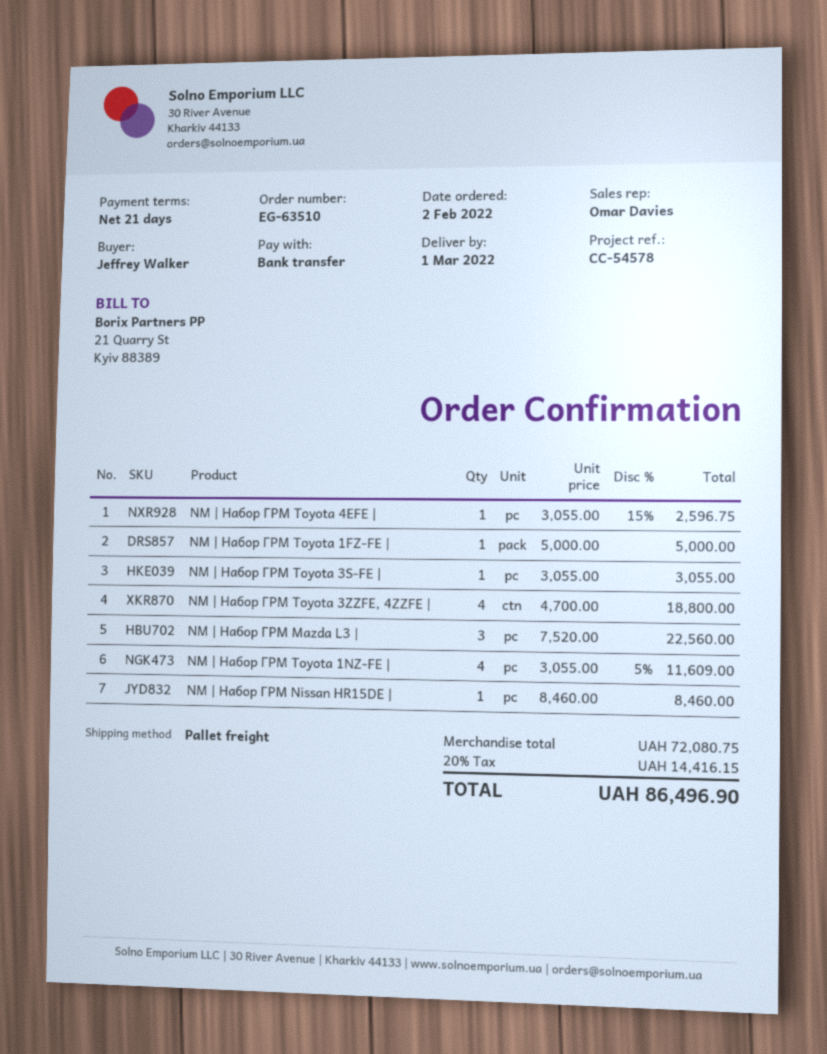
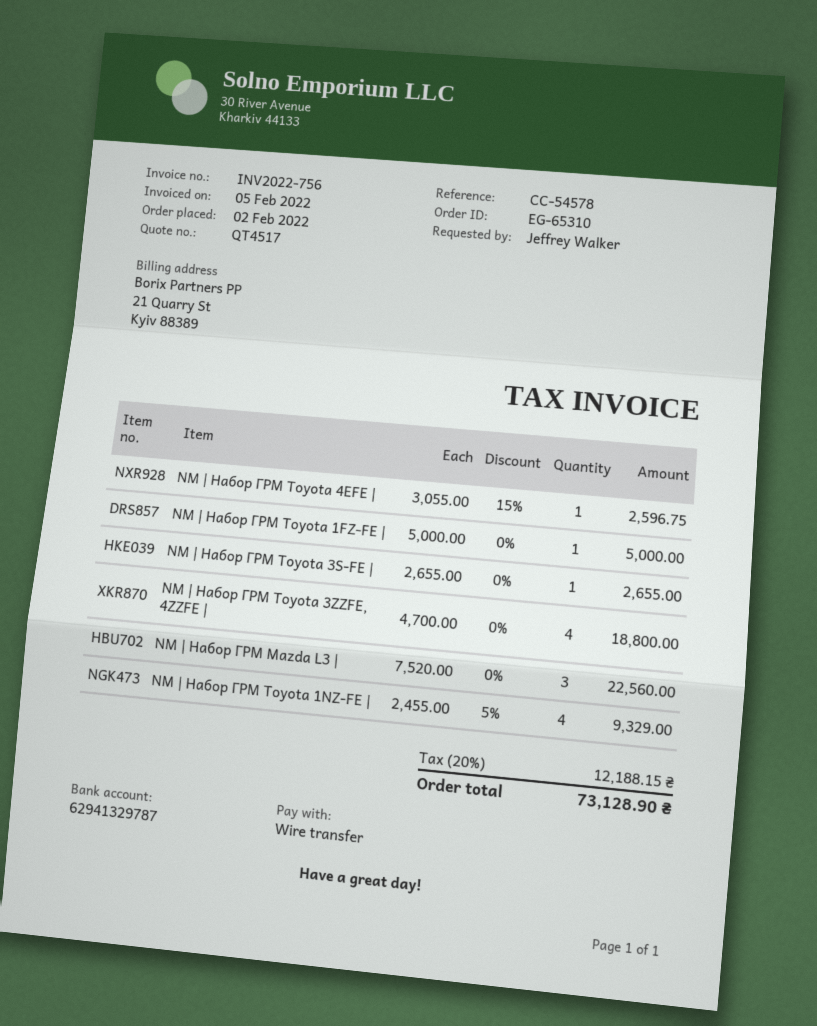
order number: EG-63510 -> EG-65310
NM | Набор ГРМ Toyota 3S-FE |: 1 x 3055.00 = 3055.00 -> 1 x 2655.00 = 2655.00
NM | Набор ГРМ Toyota 1NZ-FE |: 4 x 3055.00 - 5% = 11609.00 -> 4 x 2455.00 - 5% = 9329.00
NM | Набор ГРМ Nissan HR15DE |: 1 x 8460.00 = 8460.00 -> none
tax: 20% = 14416.15 -> 20% = 12188.15
total: 86496.90 -> 73128.90

